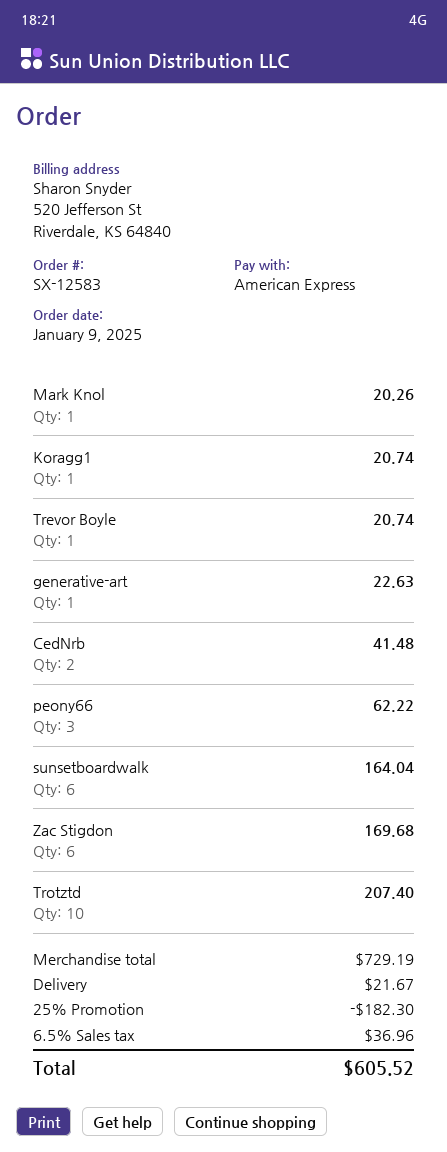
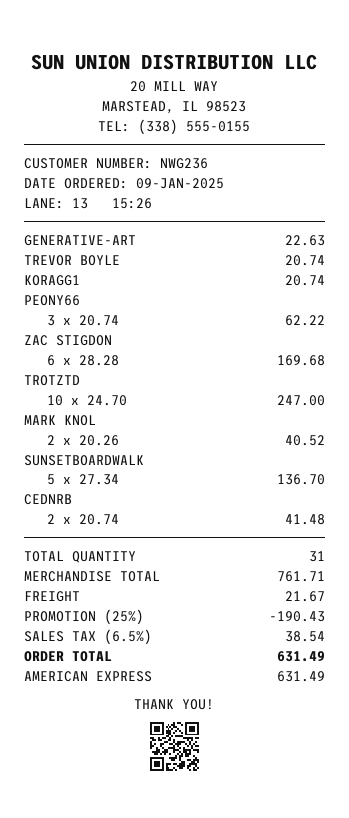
Mark Knol: 1 for 20.26 -> 2 for 40.52
sunsetboardwalk: 6 for 164.04 -> 5 for 136.70
Trotztd: 10 for 207.40 -> 10 for 247.00
subtotal: 729.19 -> 761.71
discount: 25% = 182.30 -> 25% = 190.43
tax: 6.5% = 36.96 -> 6.5% = 38.54
total: 605.52 -> 631.49

